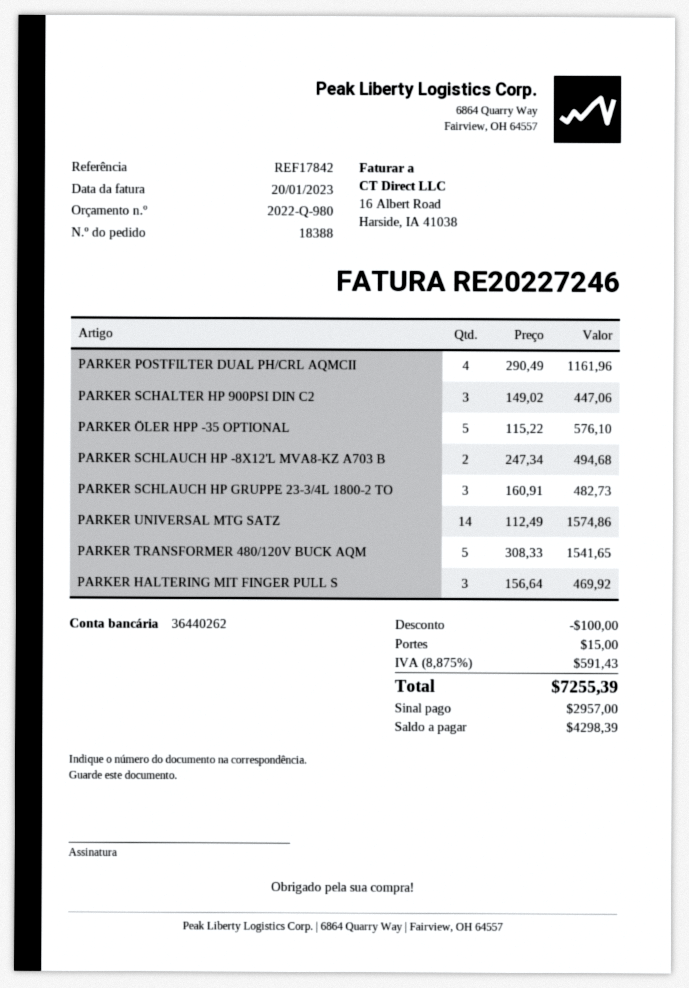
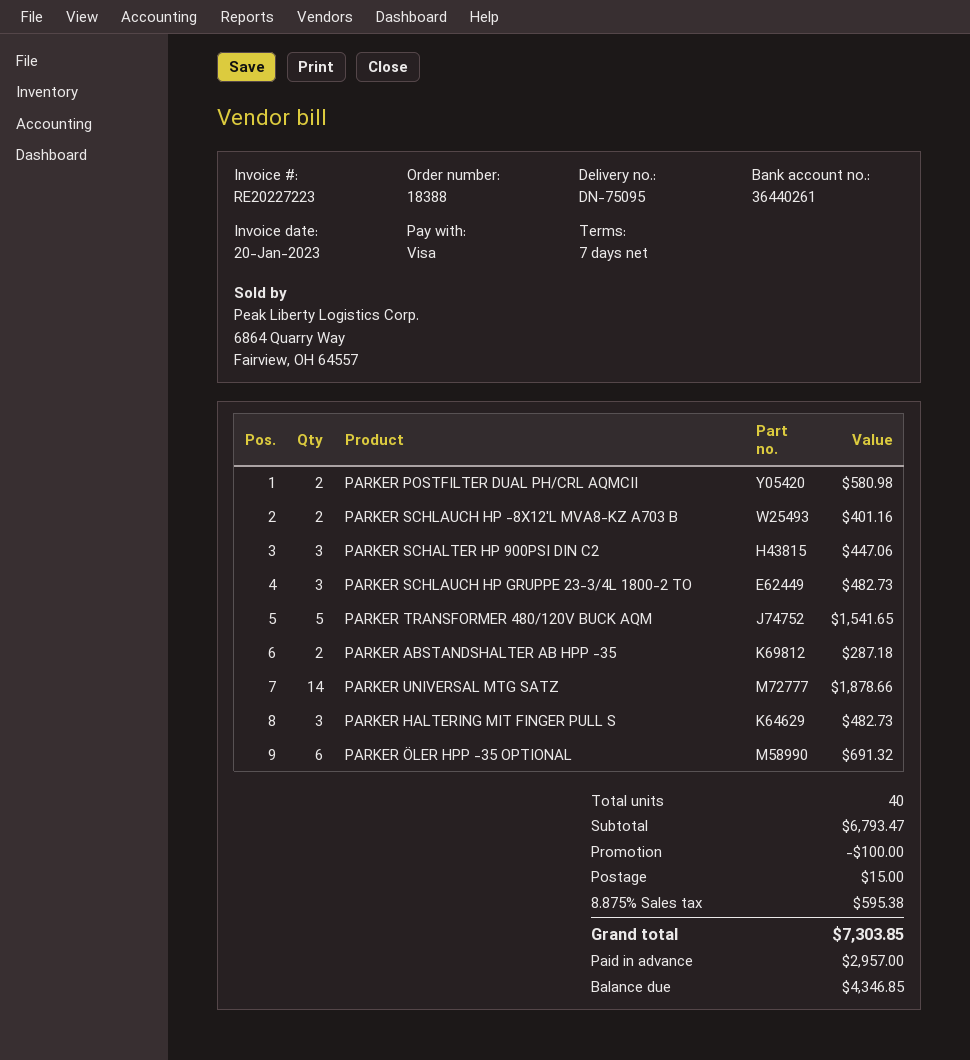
invoice number: RE20227246 -> RE20227223
bank account: 36440262 -> 36440261
PARKER POSTFILTER DUAL PH/CRL AQMCII: 4 for 1161.96 -> 2 for 580.98
PARKER ÖLER HPP -35 OPTIONAL: 5 for 576.10 -> 6 for 691.32
PARKER SCHLAUCH HP -8X12'L MVA8-KZ A703 B: 2 for 494.68 -> 2 for 401.16
PARKER UNIVERSAL MTG SATZ: 14 for 1574.86 -> 14 for 1878.66
PARKER HALTERING MIT FINGER PULL S: 3 for 469.92 -> 3 for 482.73
PARKER ABSTANDSHALTER AB HPP -35: none -> 2 for 287.18
tax: 8.875% = 591.43 -> 8.875% = 595.38
total: 7255.39 -> 7303.85
balance: 4298.39 -> 4346.85

